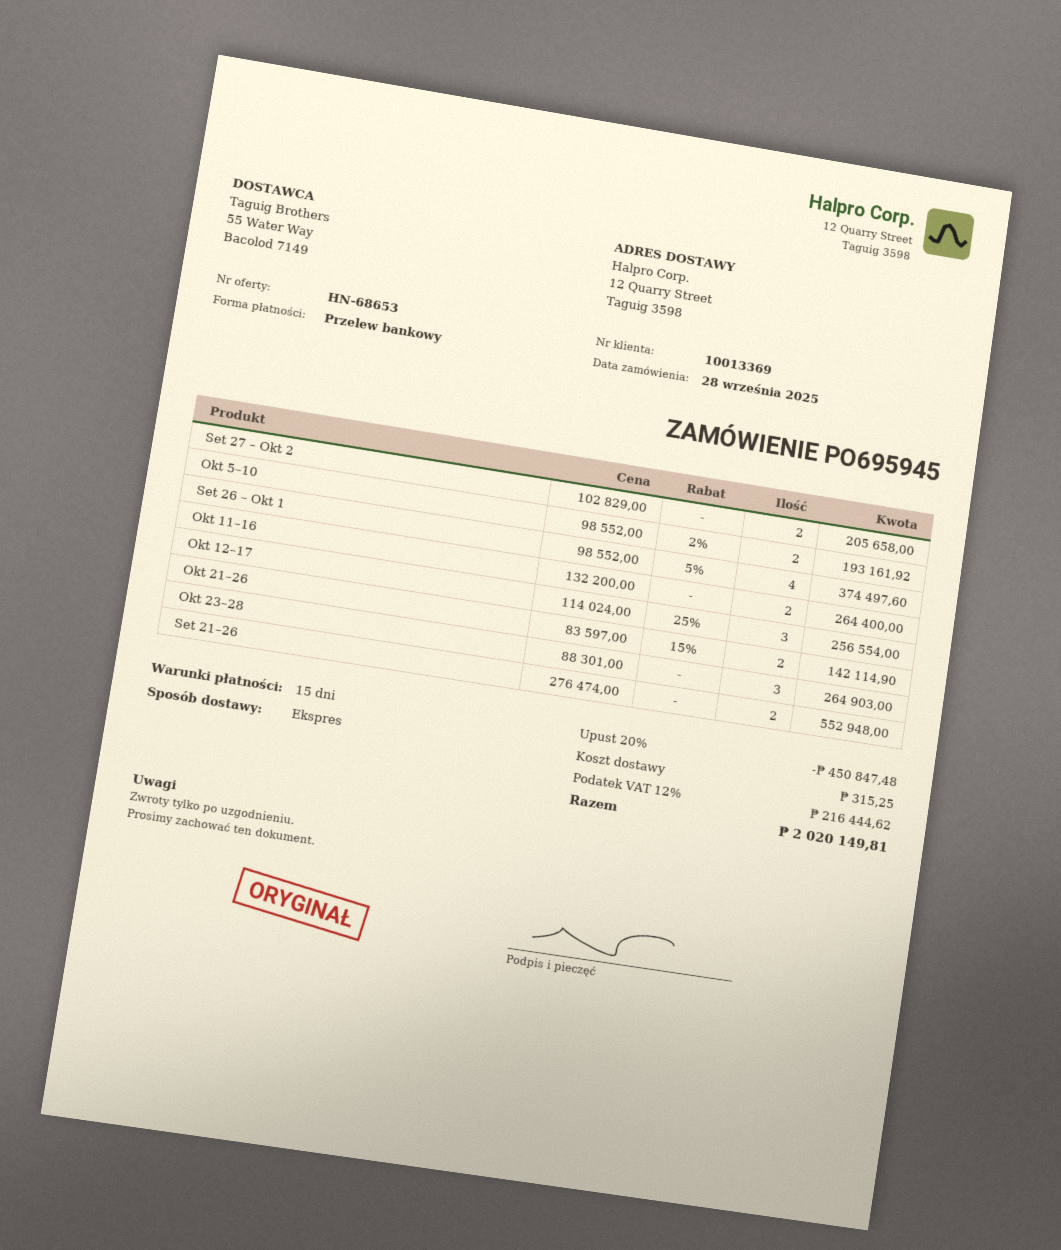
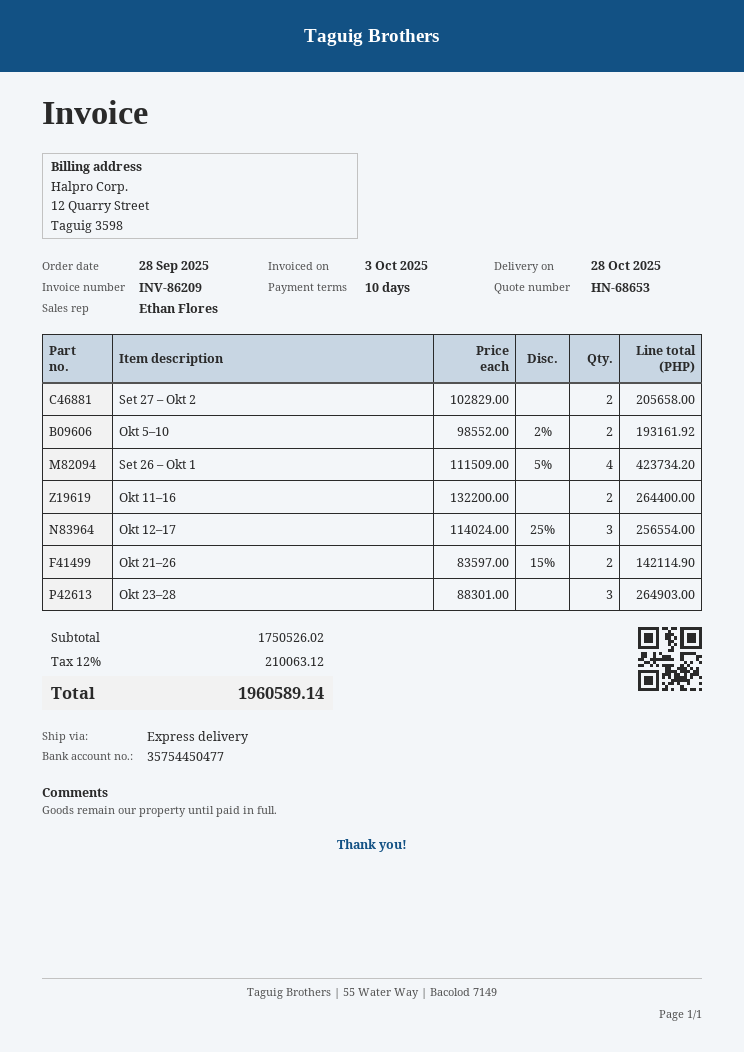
payment terms: 15 days -> 10 days
Set 26 – Okt 1: 4 x 98552.00 - 5% = 374497.60 -> 4 x 111509.00 - 5% = 423734.20
Set 21–26: 2 x 276474.00 = 552948.00 -> none
discount: 20% = 450847.48 -> none
shipping: 315.25 -> none
tax: 12% = 216444.62 -> 12% = 210063.12
total: 2020149.81 -> 1960589.14

